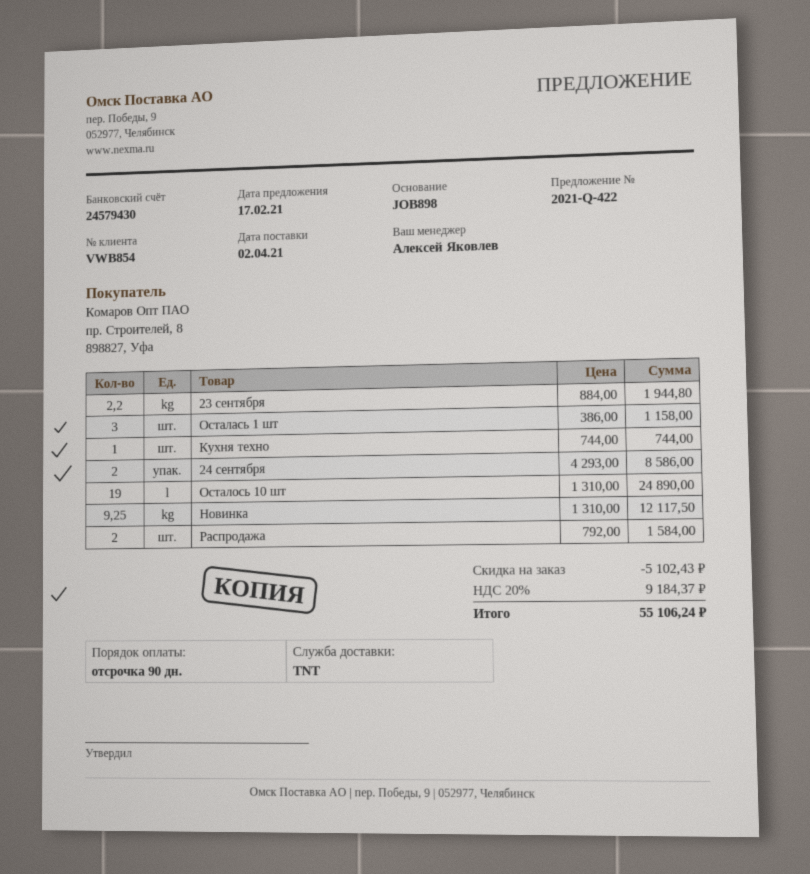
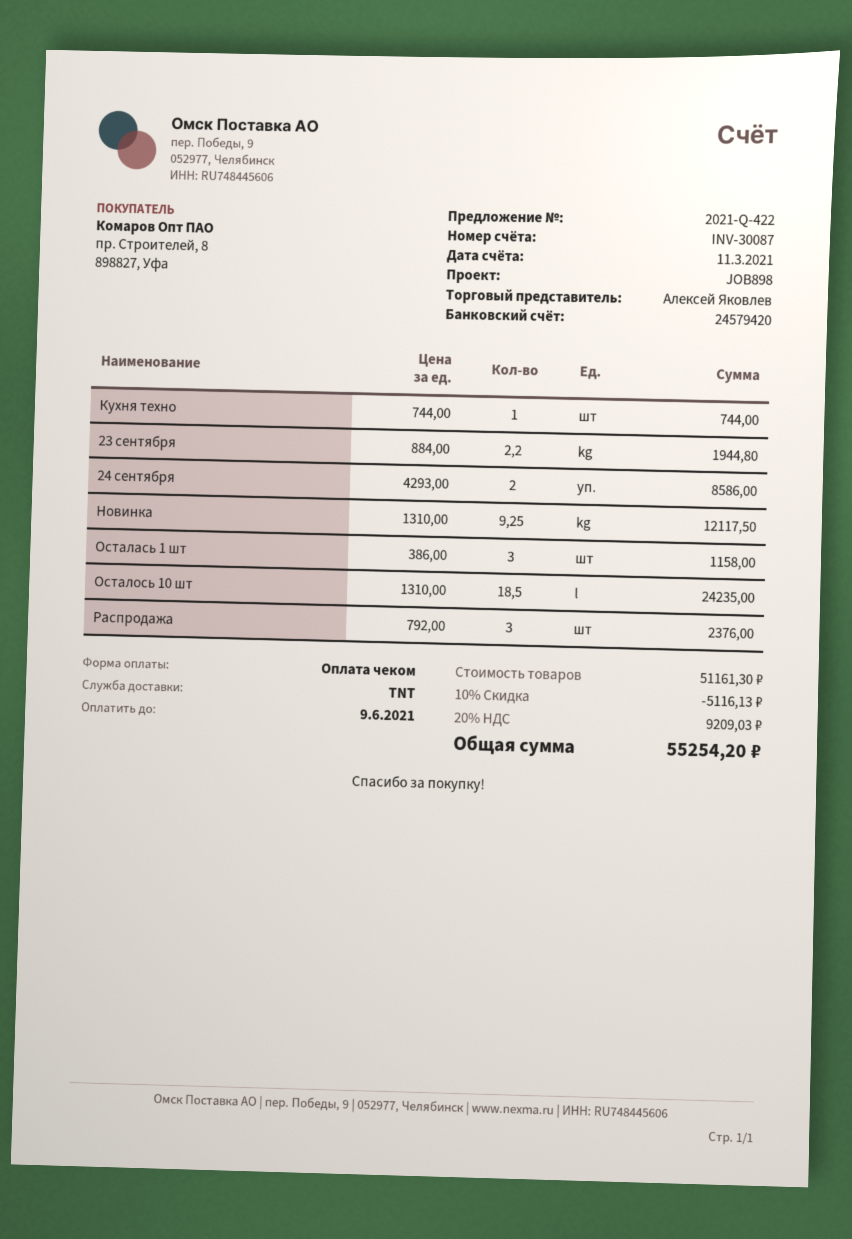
bank account: 24579430 -> 24579420
Осталось 10 шт: 19 x 1310.00 = 24890.00 -> 18.5 x 1310.00 = 24235.00
Распродажа: 2 x 792.00 = 1584.00 -> 3 x 792.00 = 2376.00
discount: 5102.43 -> 5116.13
tax: 20% = 9184.37 -> 20% = 9209.03
total: 55106.24 -> 55254.20

